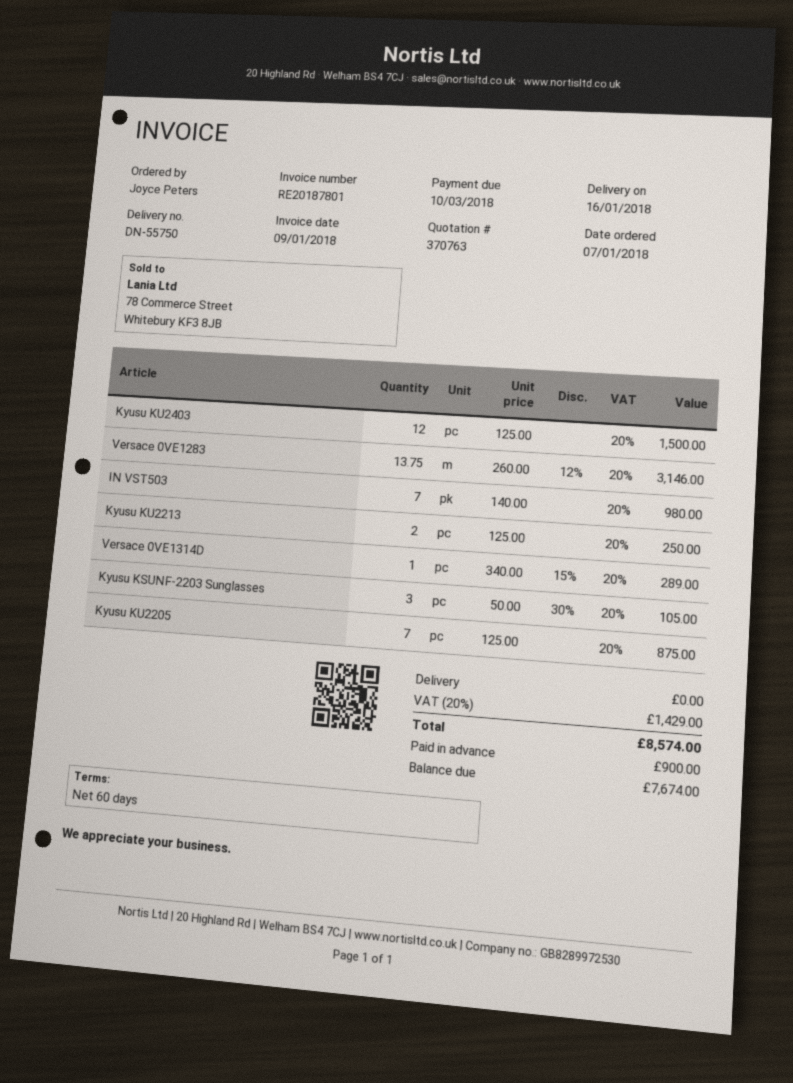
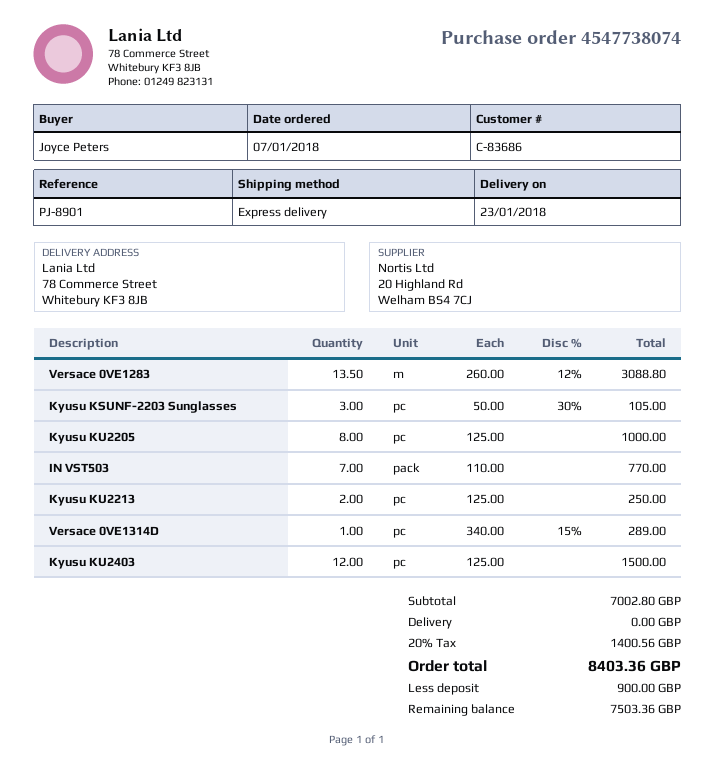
delivery date: 2018-01-16 -> 2018-01-23
Versace 0VE1283: 13.75 x 260.00 - 12% = 3146.00 -> 13.5 x 260.00 - 12% = 3088.80
IN VST503: 7 x 140.00 = 980.00 -> 7 x 110.00 = 770.00
Kyusu KU2205: 7 x 125.00 = 875.00 -> 8 x 125.00 = 1000.00
tax: 20% = 1429.00 -> 20% = 1400.56
total: 8574.00 -> 8403.36
balance: 7674.00 -> 7503.36

